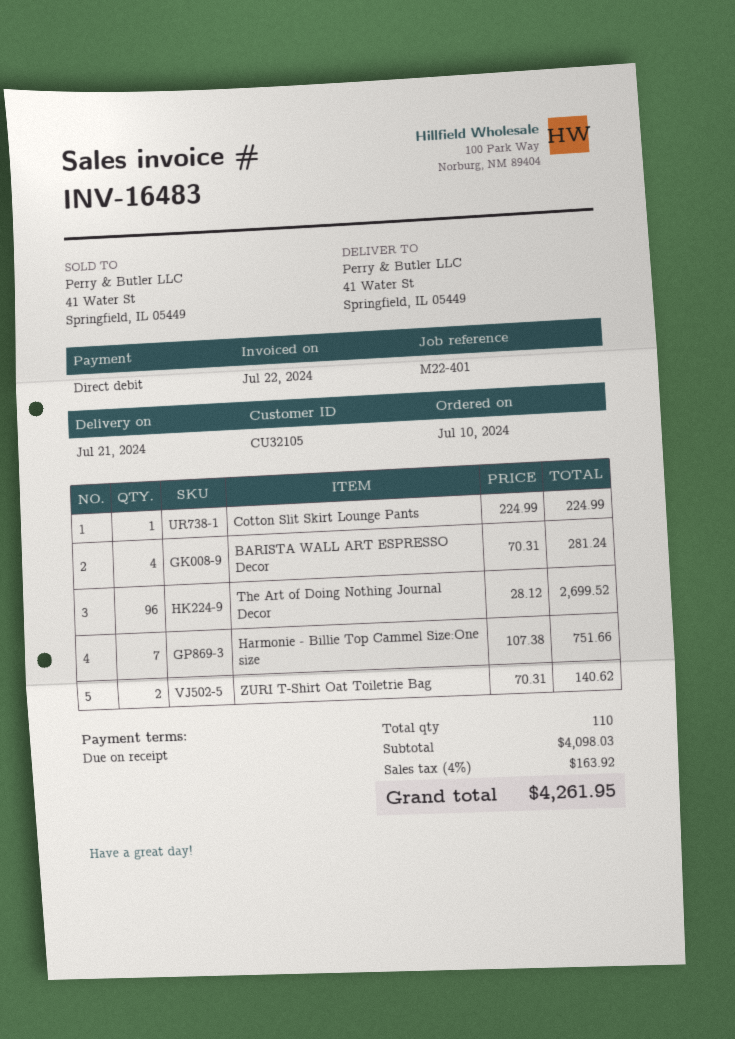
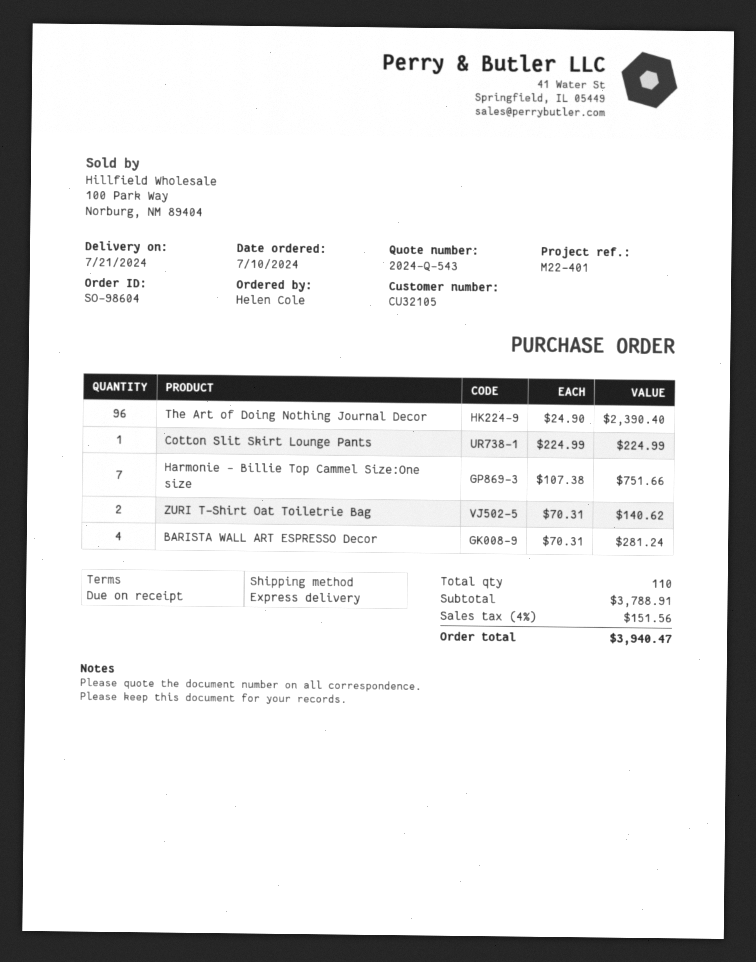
The Art of Doing Nothing Journal Decor: 96 x 28.12 = 2699.52 -> 96 x 24.90 = 2390.40
subtotal: 4098.03 -> 3788.91
tax: 4% = 163.92 -> 4% = 151.56
total: 4261.95 -> 3940.47

